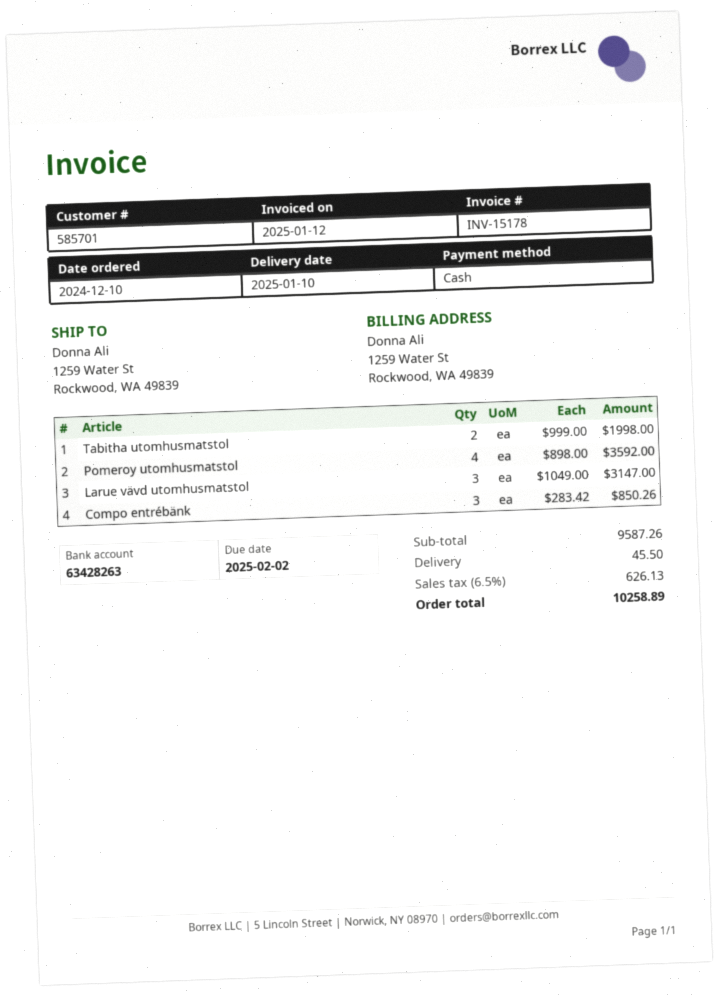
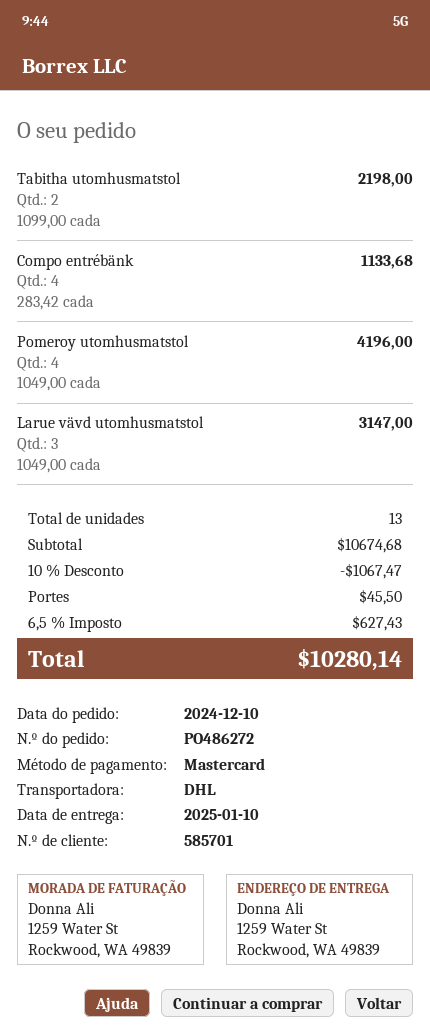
payment method: cash -> Mastercard
Tabitha utomhusmatstol: 2 x 999.00 = 1998.00 -> 2 x 1099.00 = 2198.00
Pomeroy utomhusmatstol: 4 x 898.00 = 3592.00 -> 4 x 1049.00 = 4196.00
Compo entrébänk: 3 x 283.42 = 850.26 -> 4 x 283.42 = 1133.68
subtotal: 9587.26 -> 10674.68
discount: none -> 10% = 1067.47
tax: 6.5% = 626.13 -> 6.5% = 627.43
total: 10258.89 -> 10280.14

